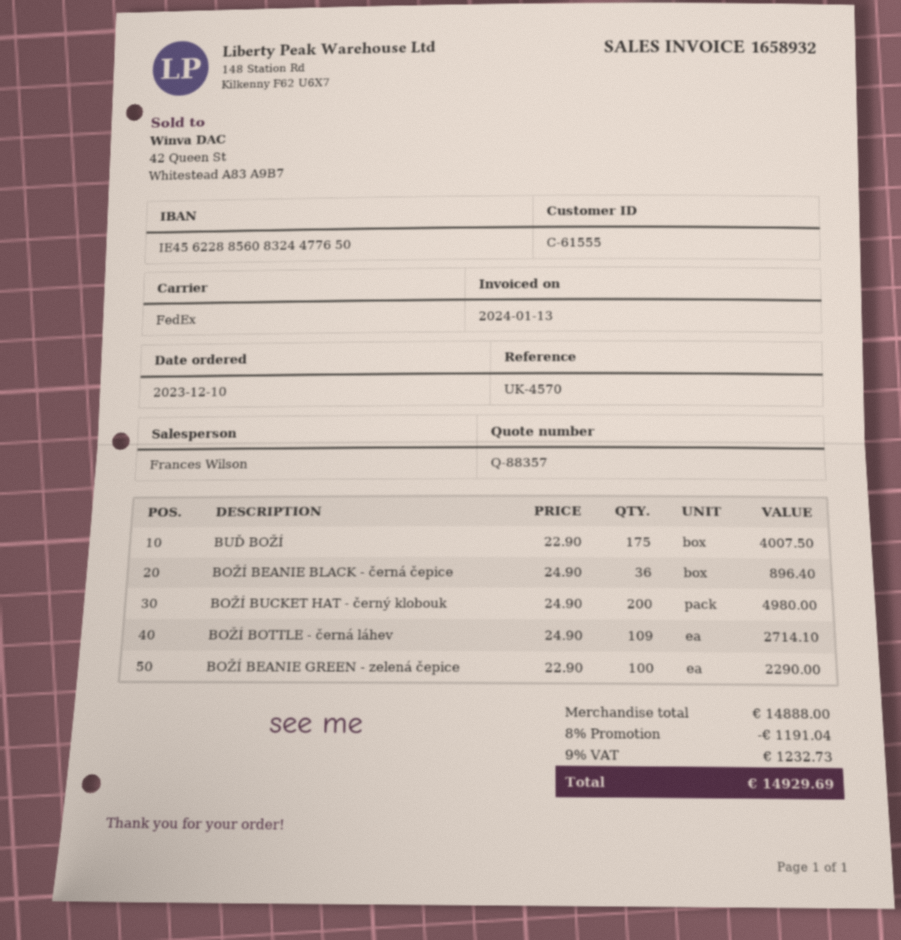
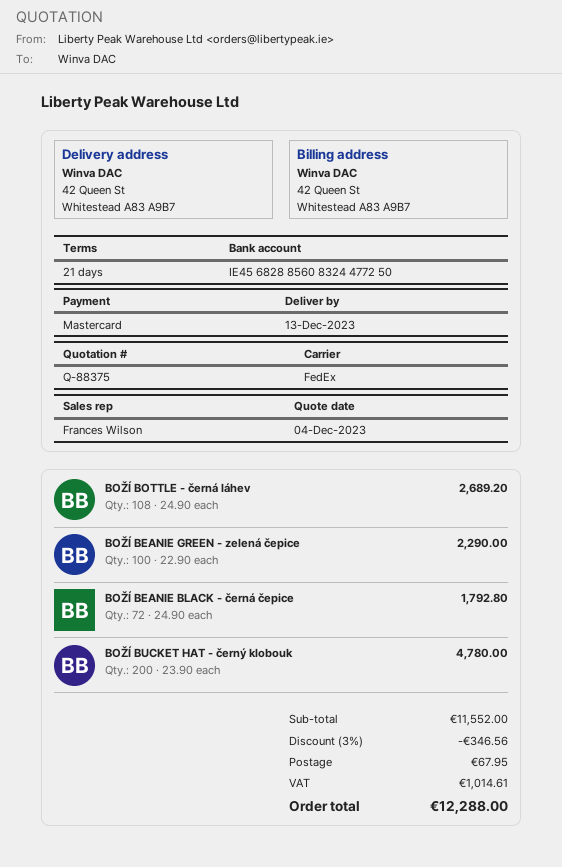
quote number: Q-88357 -> Q-88375
bank account: IE45622885608324477650 -> IE45682885608324477250
BUĎ BOŽÍ: 175 x 22.90 = 4007.50 -> none
BOŽÍ BEANIE BLACK - černá čepice: 36 x 24.90 = 896.40 -> 72 x 24.90 = 1792.80
BOŽÍ BUCKET HAT - černý klobouk: 200 x 24.90 = 4980.00 -> 200 x 23.90 = 4780.00
BOŽÍ BOTTLE - černá láhev: 109 x 24.90 = 2714.10 -> 108 x 24.90 = 2689.20
subtotal: 14888.00 -> 11552.00
discount: 8% = 1191.04 -> 3% = 346.56
shipping: none -> 67.95
tax: 1232.73 -> 1014.61
total: 14929.69 -> 12288.00

